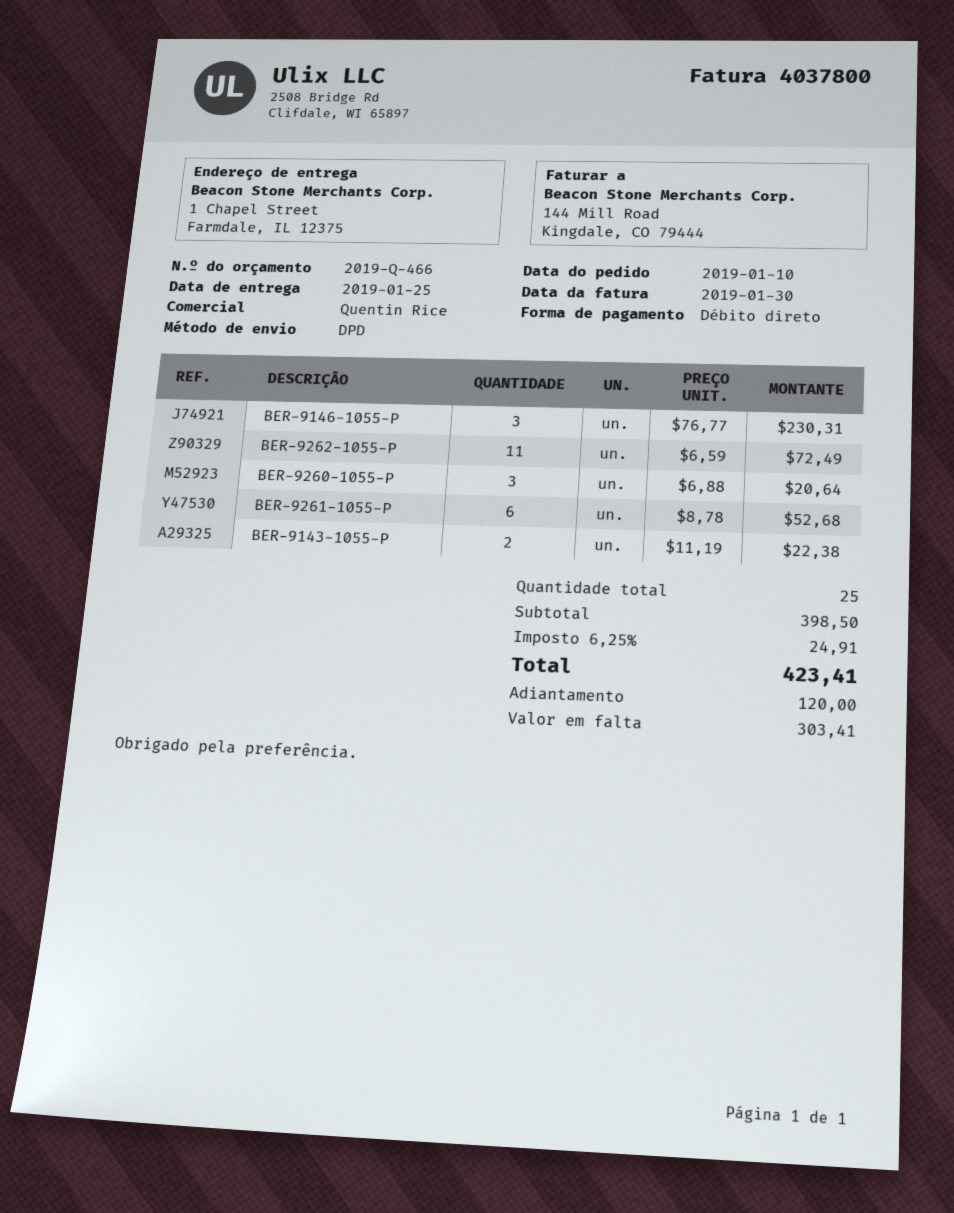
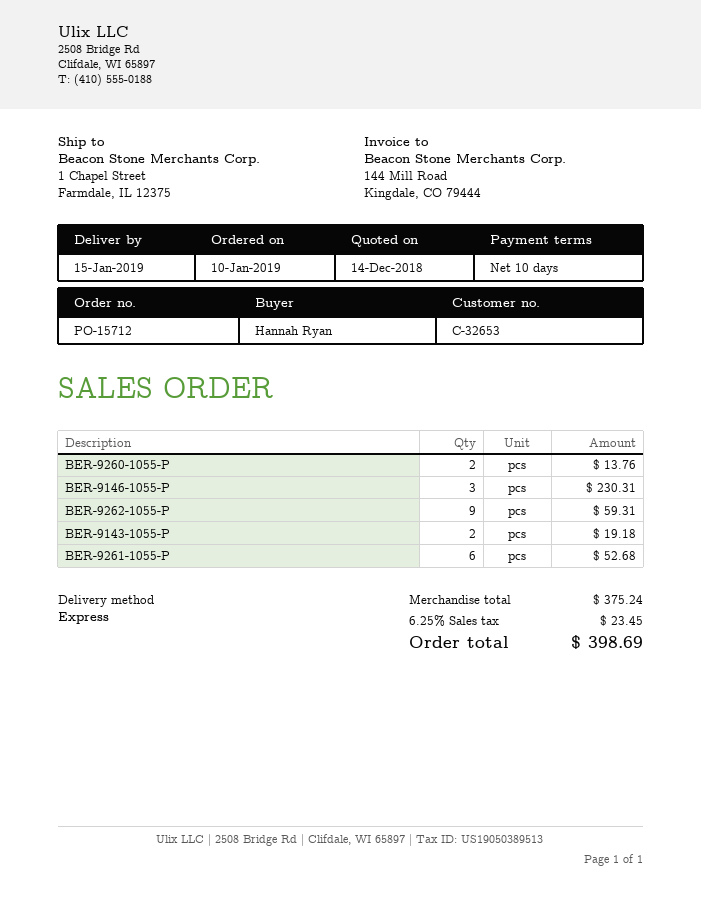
delivery date: 2019-01-25 -> 2019-01-15
shipping method: DPD -> express
BER-9262-1055-P: 11 for 72.49 -> 9 for 59.31
BER-9260-1055-P: 3 for 20.64 -> 2 for 13.76
BER-9143-1055-P: 2 for 22.38 -> 2 for 19.18
subtotal: 398.50 -> 375.24
tax: 6.25% = 24.91 -> 6.25% = 23.45
total: 423.41 -> 398.69

